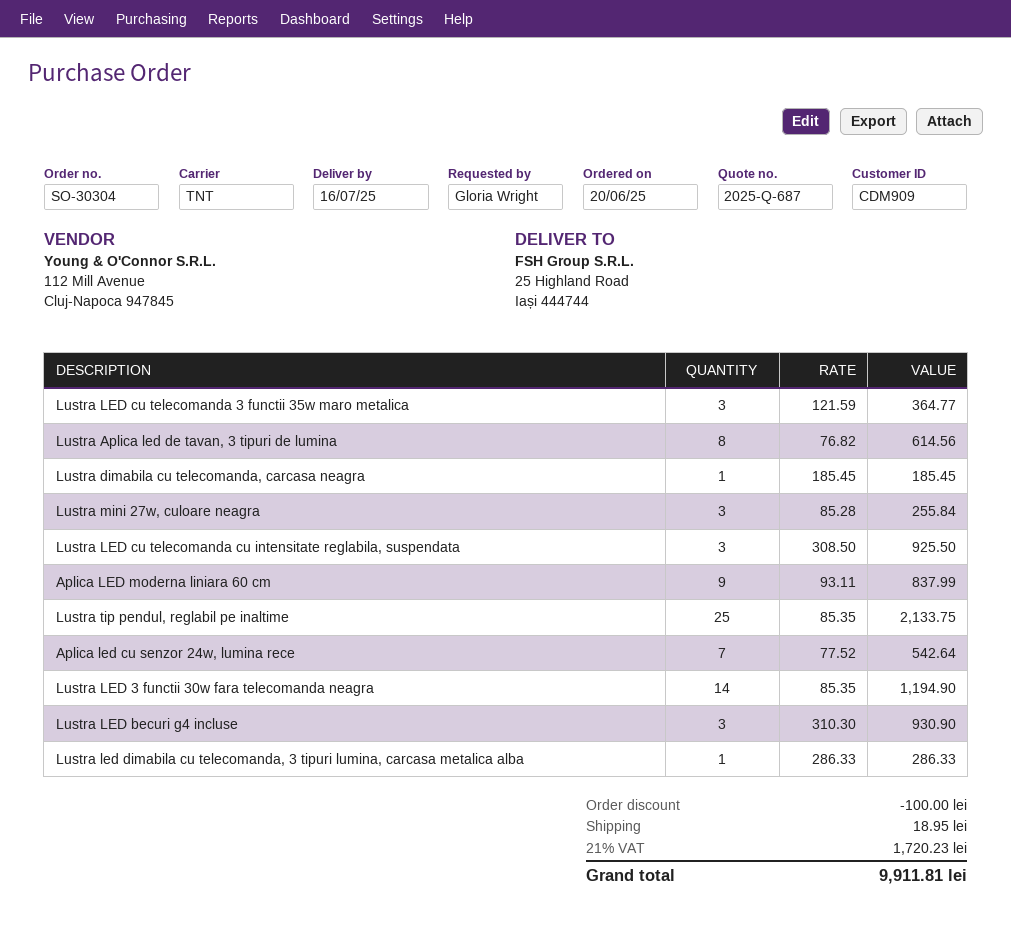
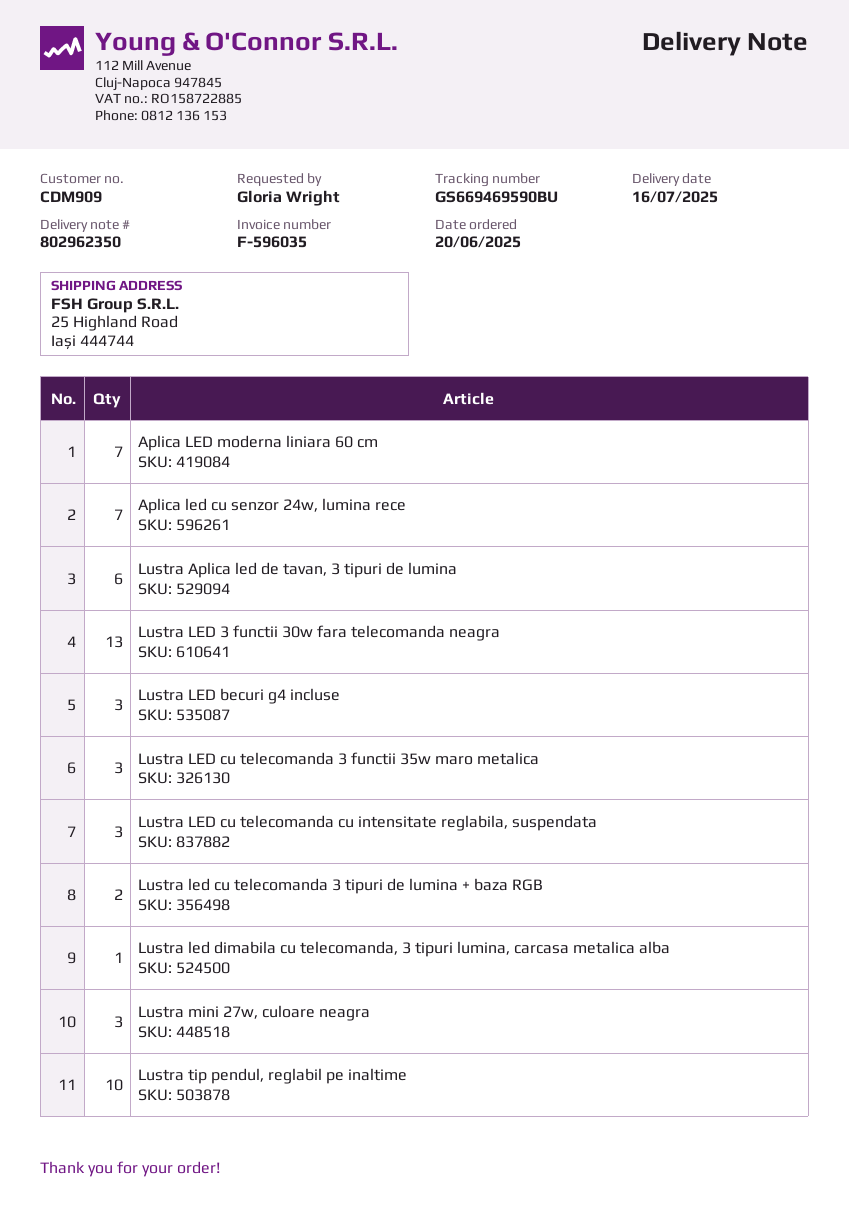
Lustra Aplica led de tavan, 3 tipuri de lumina: 8 -> 6
Lustra dimabila cu telecomanda, carcasa neagra: 1 -> none
Aplica LED moderna liniara 60 cm: 9 -> 7
Lustra tip pendul, reglabil pe inaltime: 25 -> 10
Lustra LED 3 functii 30w fara telecomanda neagra: 14 -> 13
Lustra led cu telecomanda 3 tipuri de lumina + baza RGB: none -> 2

